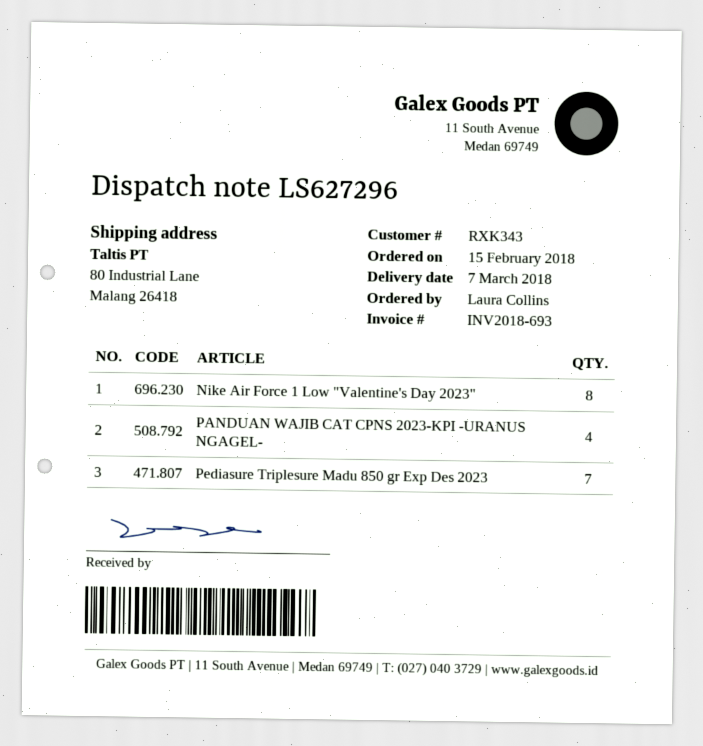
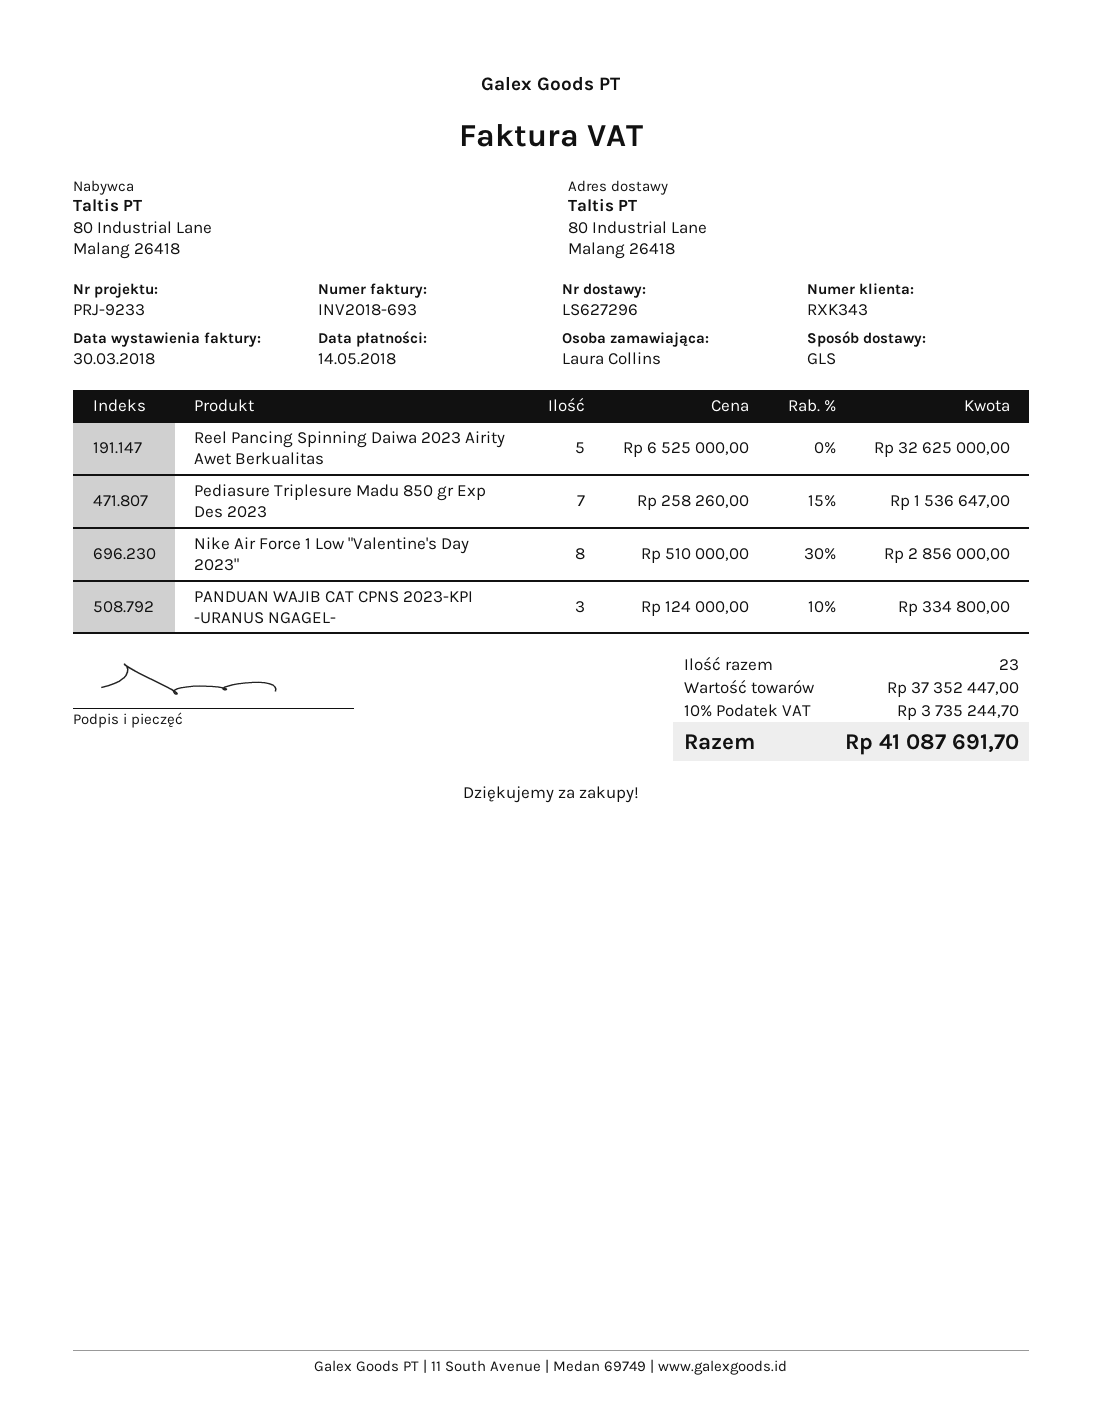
PANDUAN WAJIB CAT CPNS 2023-KPI -URANUS NGAGEL-: 4 -> 3
Reel Pancing Spinning Daiwa 2023 Airity Awet Berkualitas: none -> 5

